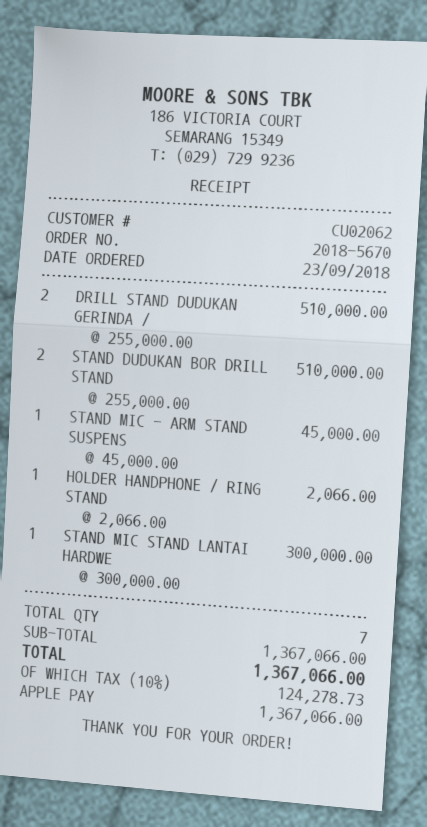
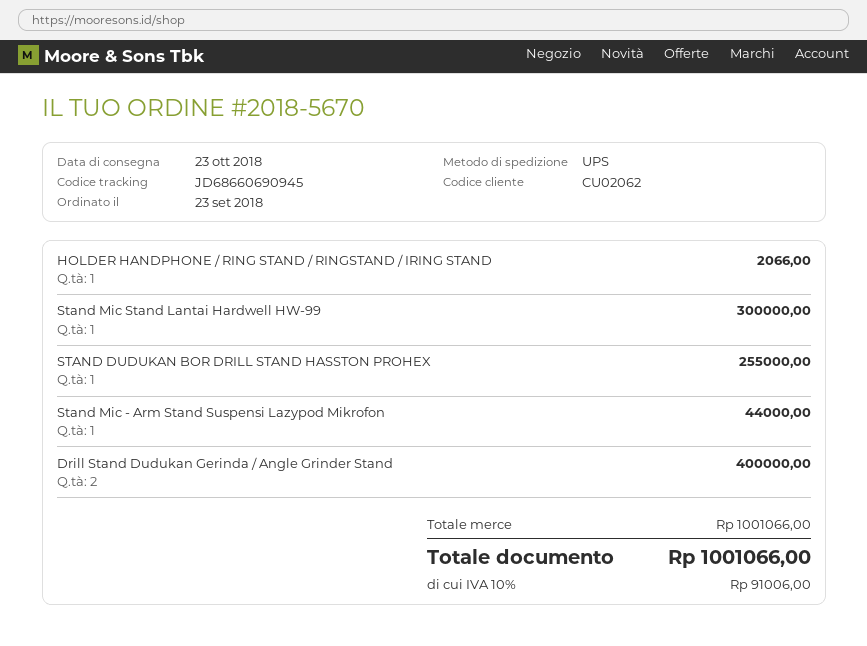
DRILL STAND DUDUKAN GERINDA /: 2 for 510000.00 -> 2 for 400000.00
STAND DUDUKAN BOR DRILL STAND: 2 for 510000.00 -> 1 for 255000.00
STAND MIC - ARM STAND SUSPENS: 1 for 45000.00 -> 1 for 44000.00
subtotal: 1367066.00 -> 1001066.00
tax: 10% = 124278.73 -> 10% = 91006.00
total: 1367066.00 -> 1001066.00

